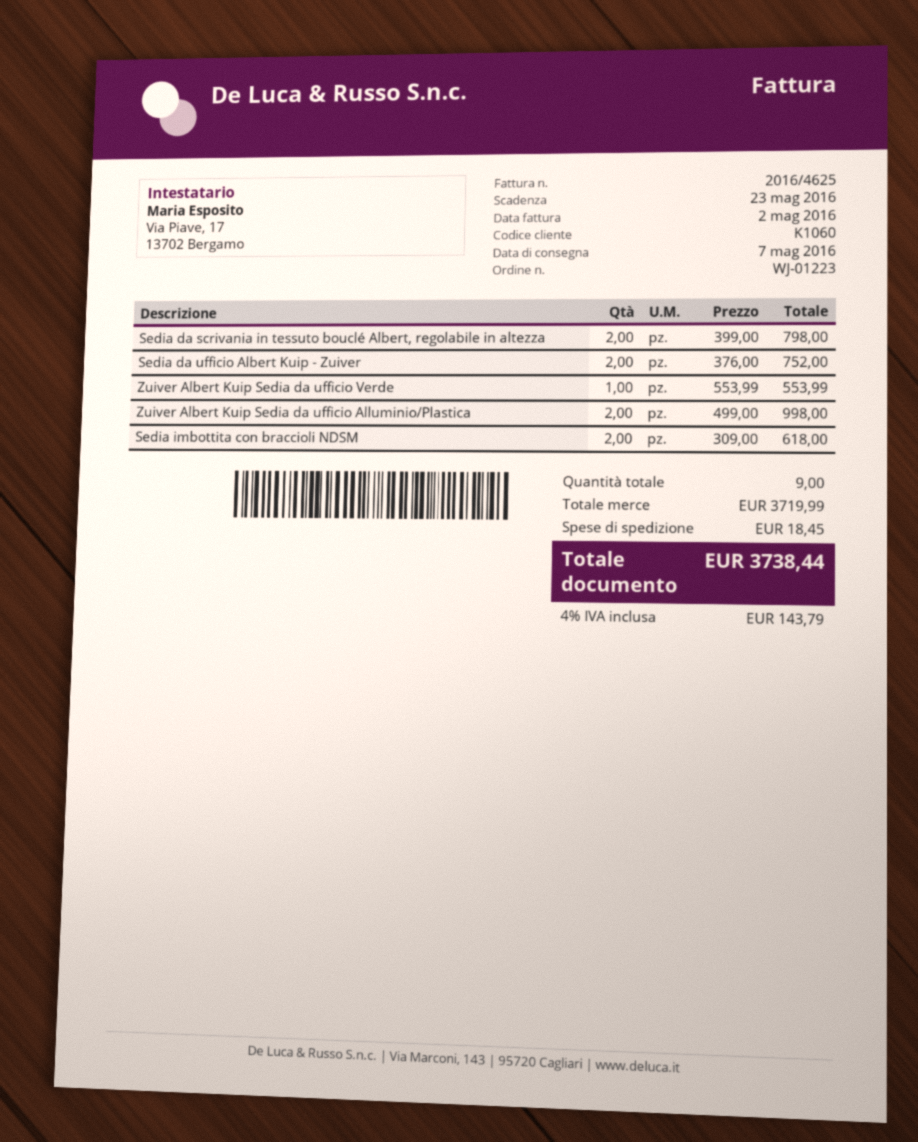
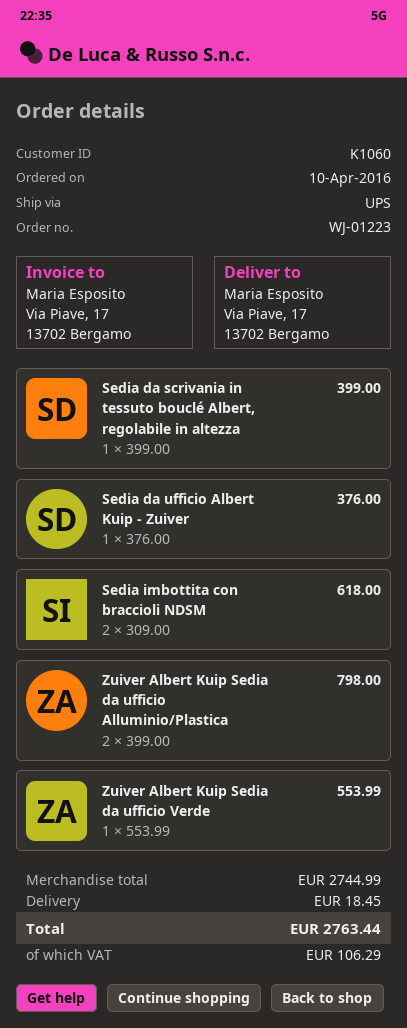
Sedia da scrivania in tessuto bouclé Albert, regolabile in altezza: 2 x 399.00 = 798.00 -> 1 x 399.00 = 399.00
Sedia da ufficio Albert Kuip - Zuiver: 2 x 376.00 = 752.00 -> 1 x 376.00 = 376.00
Zuiver Albert Kuip Sedia da ufficio Alluminio/Plastica: 2 x 499.00 = 998.00 -> 2 x 399.00 = 798.00
subtotal: 3719.99 -> 2744.99
tax: 143.79 -> 106.29
total: 3738.44 -> 2763.44

